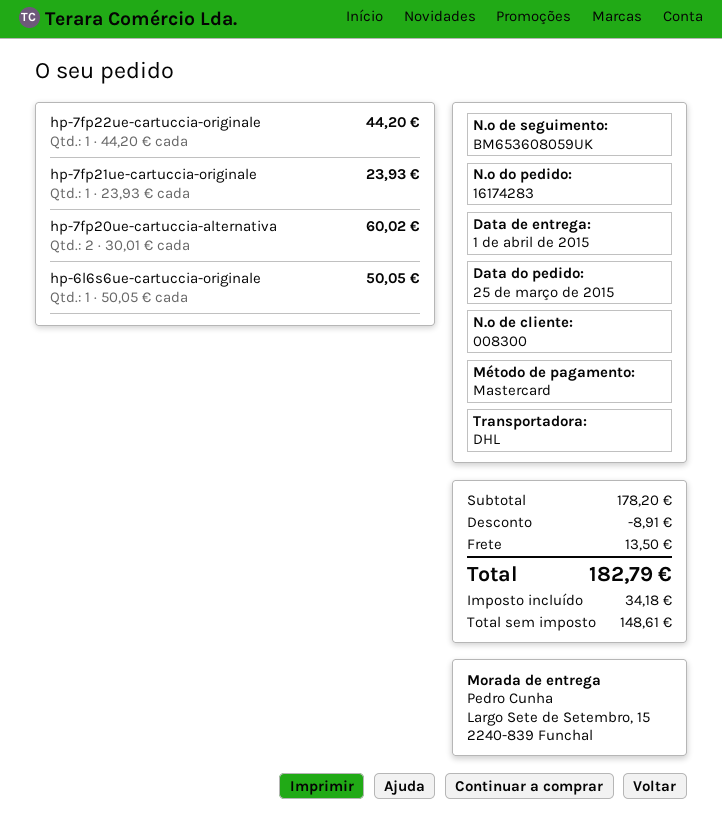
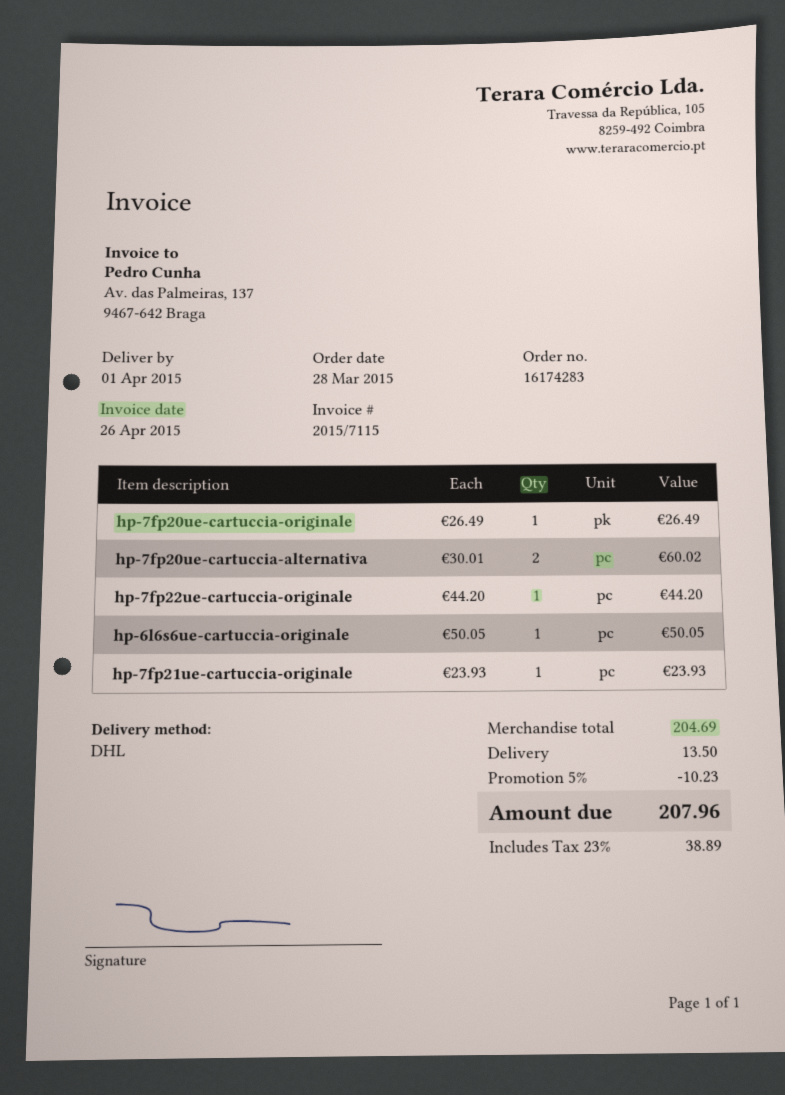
order date: 2015-03-25 -> 2015-03-28
hp-7fp20ue-cartuccia-originale: none -> 1 x 26.49 = 26.49
subtotal: 178.20 -> 204.69
discount: 8.91 -> 10.23
tax: 34.18 -> 38.89
total: 182.79 -> 207.96

